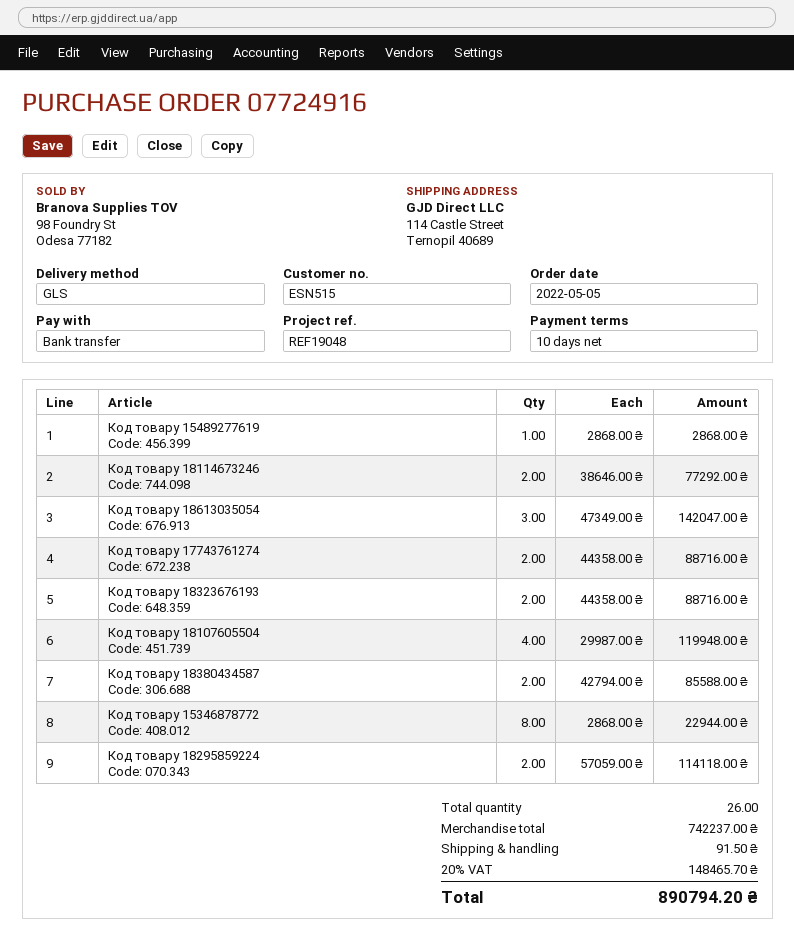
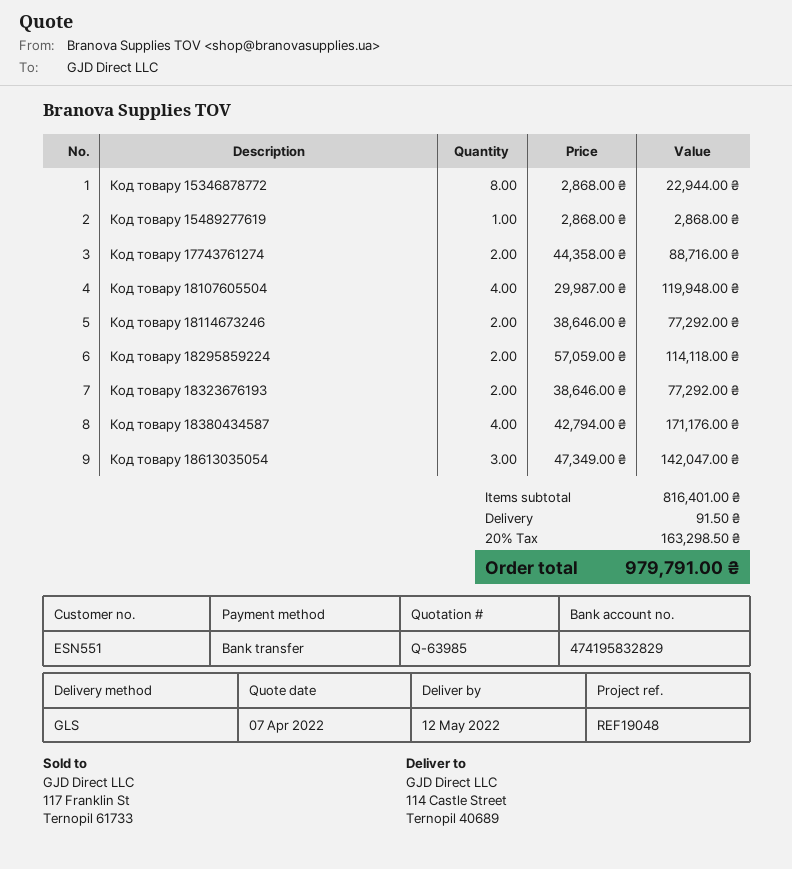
customer number: ESN515 -> ESN551
Код товару 18323676193: 2 x 44358.00 = 88716.00 -> 2 x 38646.00 = 77292.00
Код товару 18380434587: 2 x 42794.00 = 85588.00 -> 4 x 42794.00 = 171176.00
subtotal: 742237.00 -> 816401.00
tax: 20% = 148465.70 -> 20% = 163298.50
total: 890794.20 -> 979791.00

